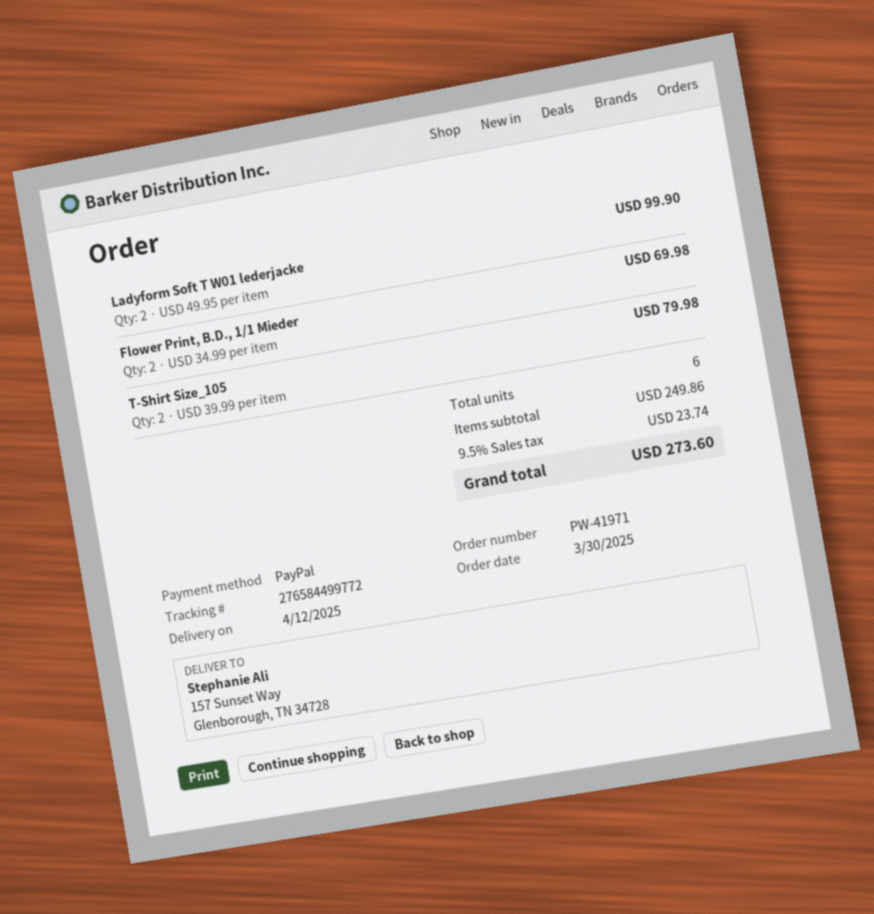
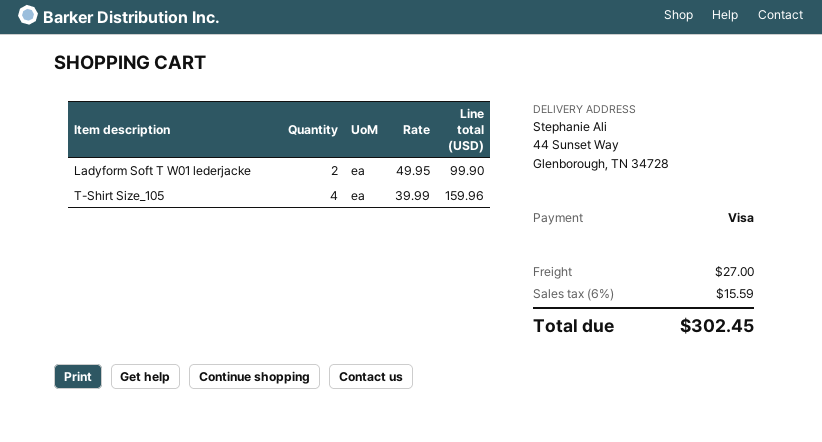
payment method: PayPal -> Visa
ship to: 157 Sunset Way, Glenborough, TN 34728 -> 44 Sunset Way, Glenborough, TN 34728
Flower Print, B.D., 1/1 Mieder: 2 x 34.99 = 69.98 -> none
T-Shirt Size_105: 2 x 39.99 = 79.98 -> 4 x 39.99 = 159.96
shipping: none -> 27.00
tax: 9.5% = 23.74 -> 6% = 15.59
total: 273.60 -> 302.45

